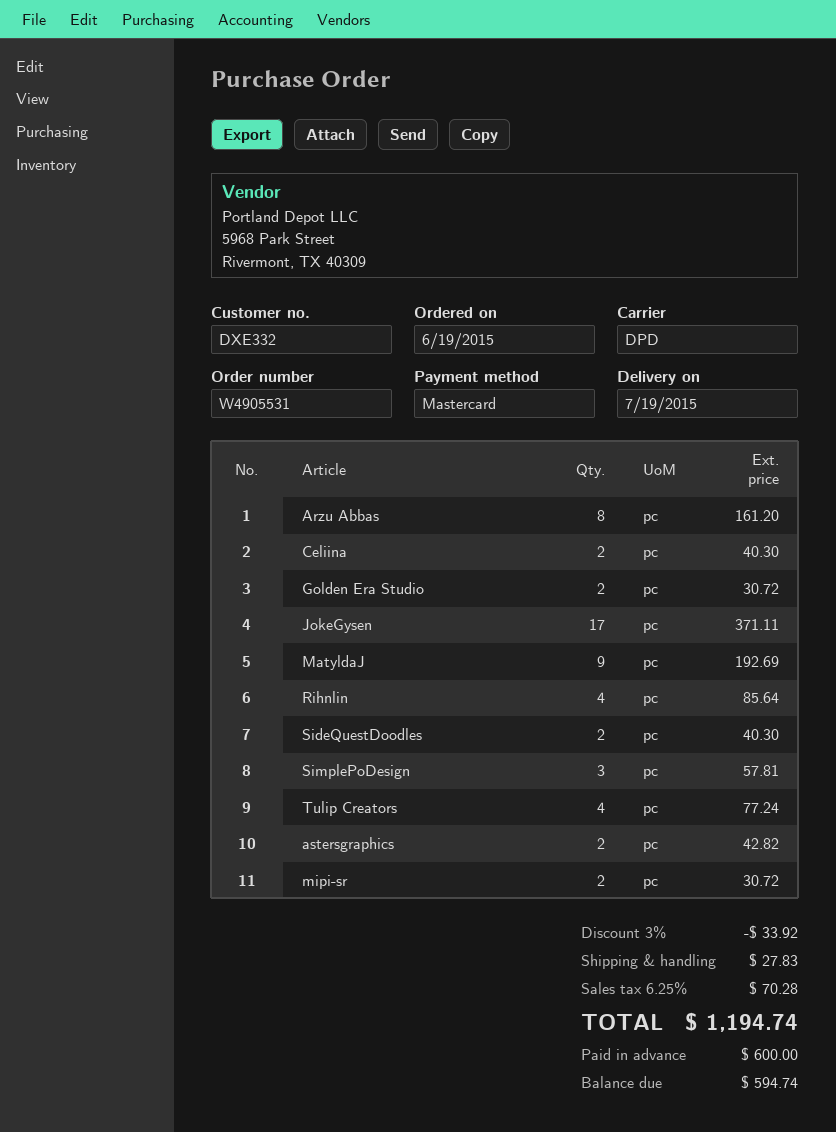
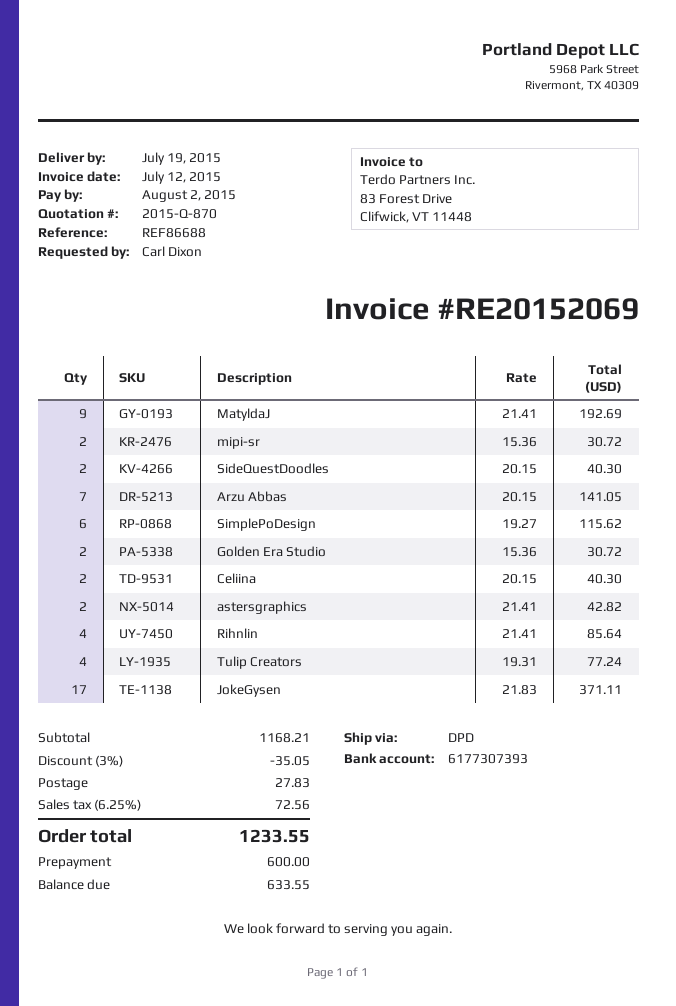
Arzu Abbas: 8 for 161.20 -> 7 for 141.05
SimplePoDesign: 3 for 57.81 -> 6 for 115.62
discount: 3% = 33.92 -> 3% = 35.05
tax: 6.25% = 70.28 -> 6.25% = 72.56
total: 1194.74 -> 1233.55
balance: 594.74 -> 633.55

